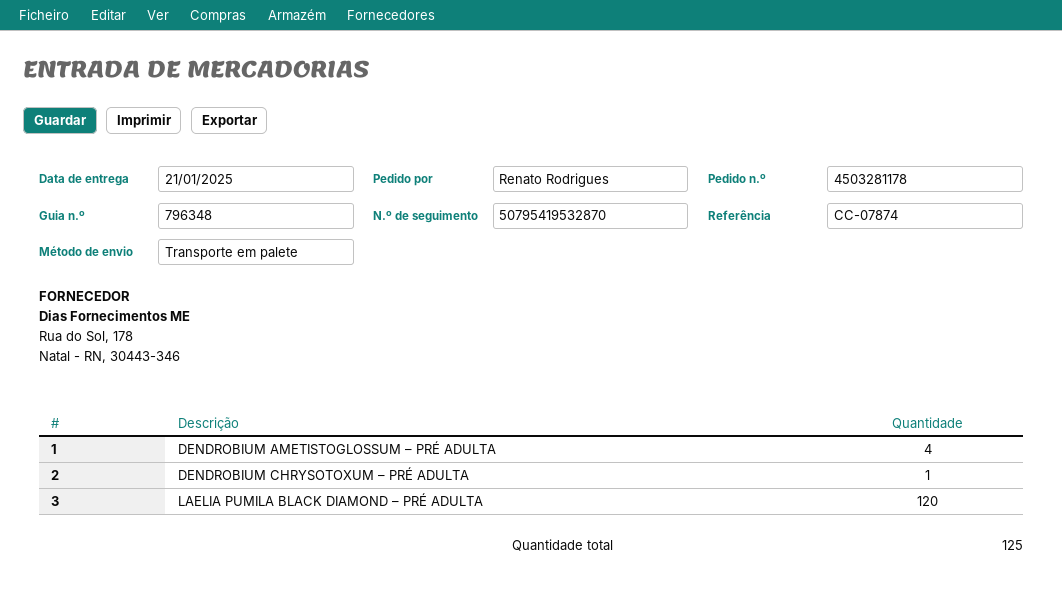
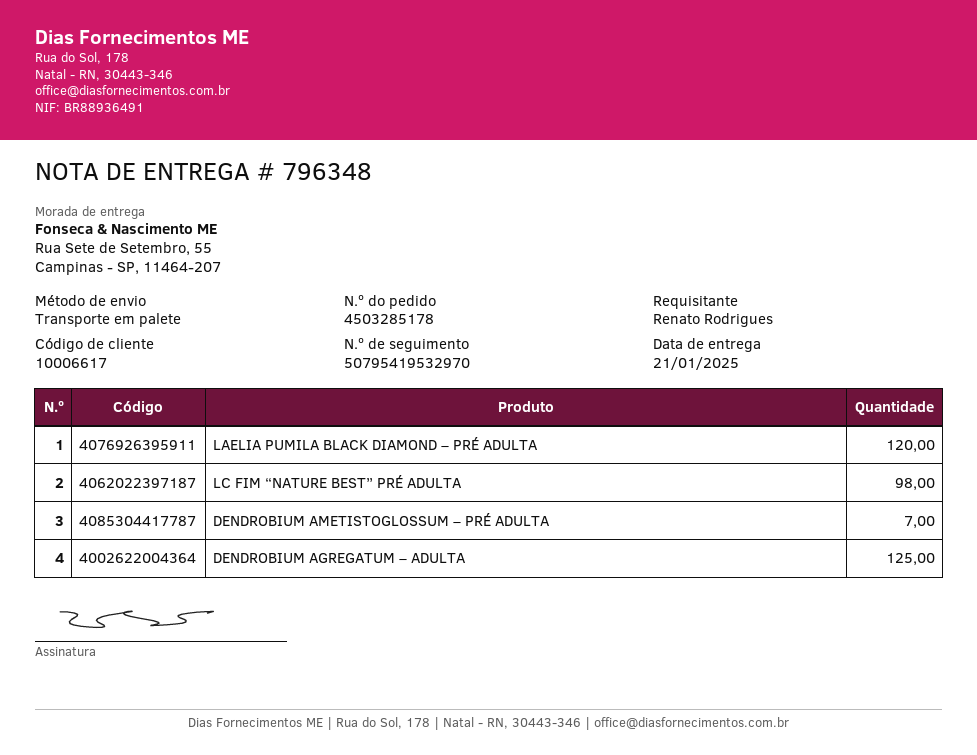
order number: 4503281178 -> 4503285178
tracking number: 50795419532870 -> 50795419532970
DENDROBIUM AMETISTOGLOSSUM – PRÉ ADULTA: 4 -> 7
DENDROBIUM CHRYSOTOXUM – PRÉ ADULTA: 1 -> none
LC FIM “NATURE BEST” PRÉ ADULTA: none -> 98
DENDROBIUM AGREGATUM – ADULTA: none -> 125

